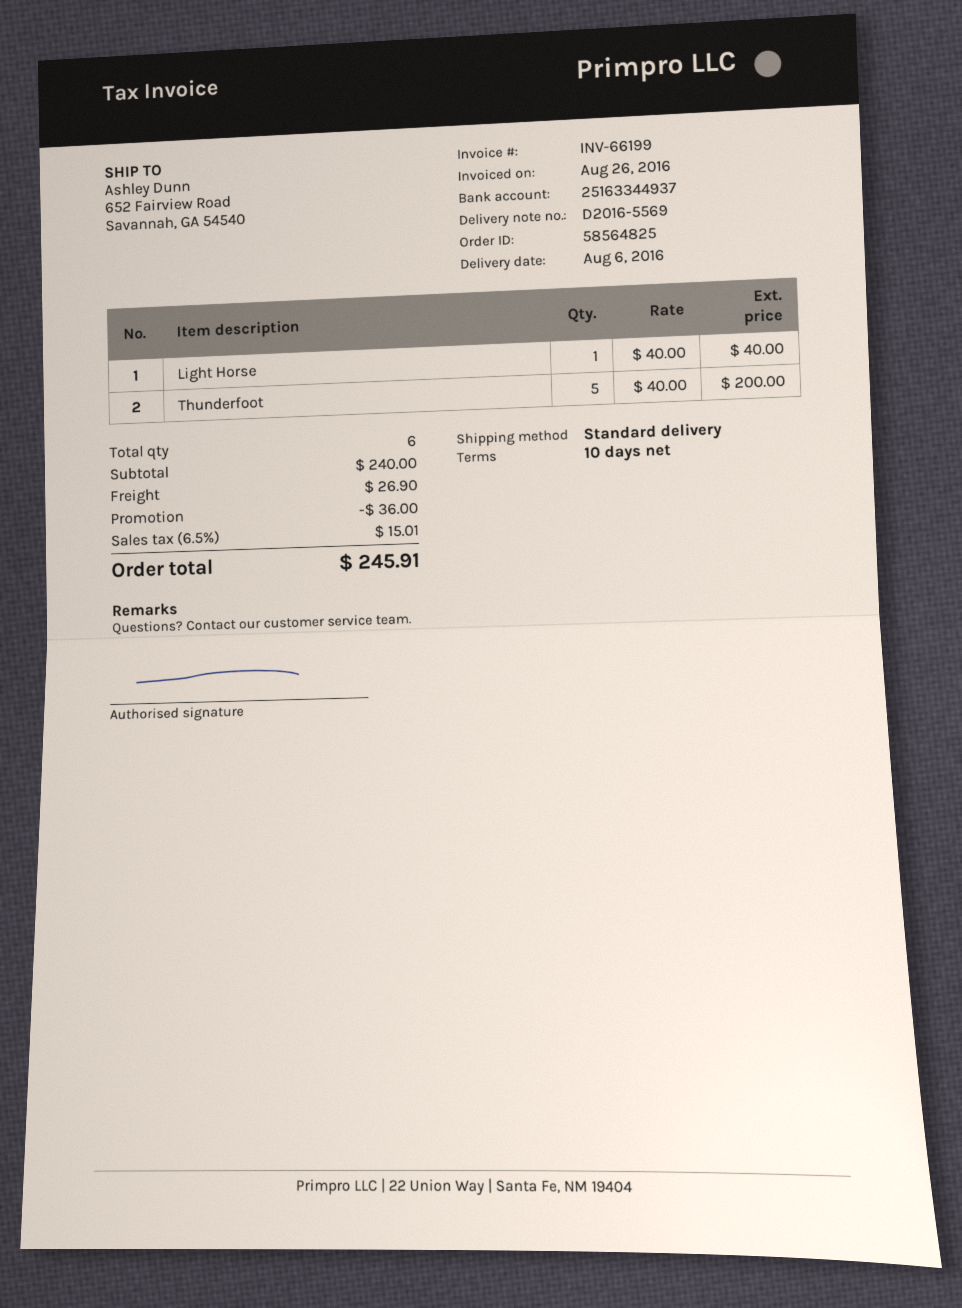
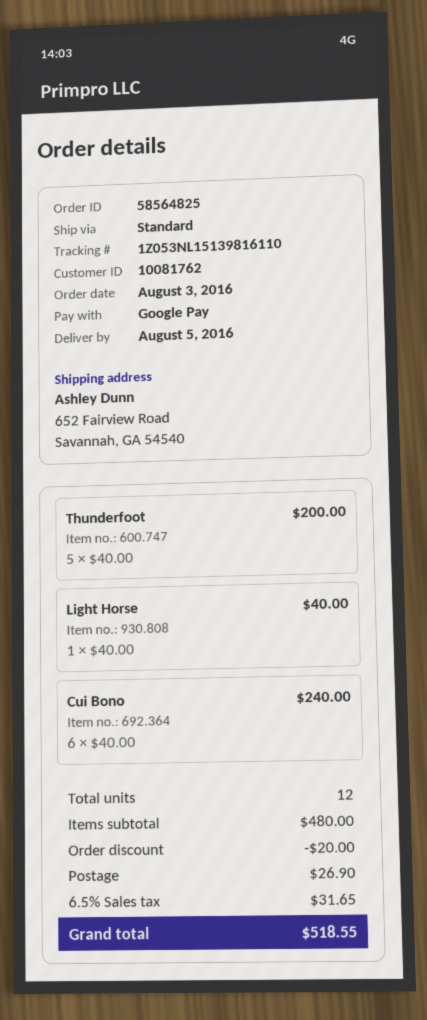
delivery date: 2016-08-06 -> 2016-08-05
Cui Bono: none -> 6 x 40.00 = 240.00
total quantity: 6 -> 12
subtotal: 240.00 -> 480.00
discount: 36.00 -> 20.00
tax: 6.5% = 15.01 -> 6.5% = 31.65
total: 245.91 -> 518.55

